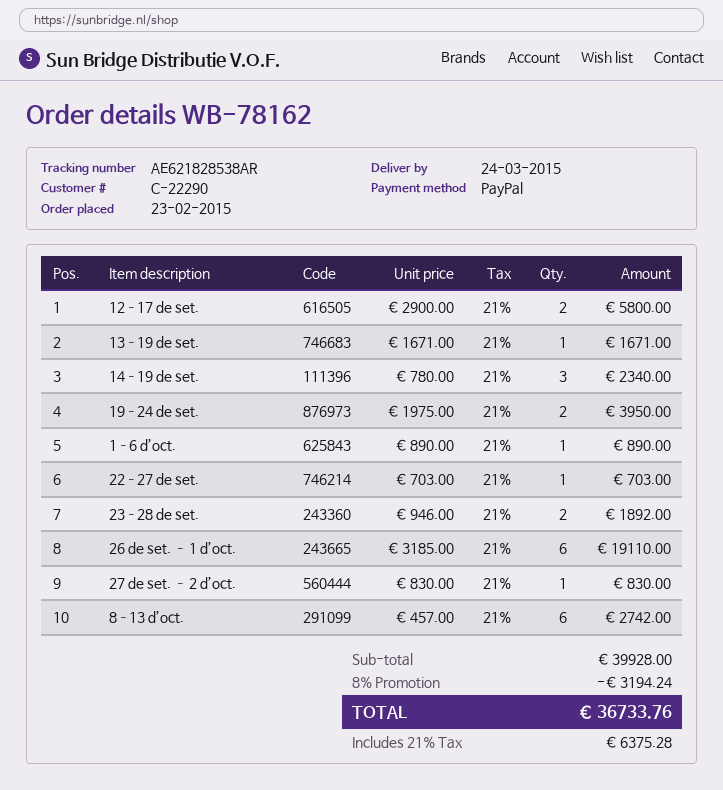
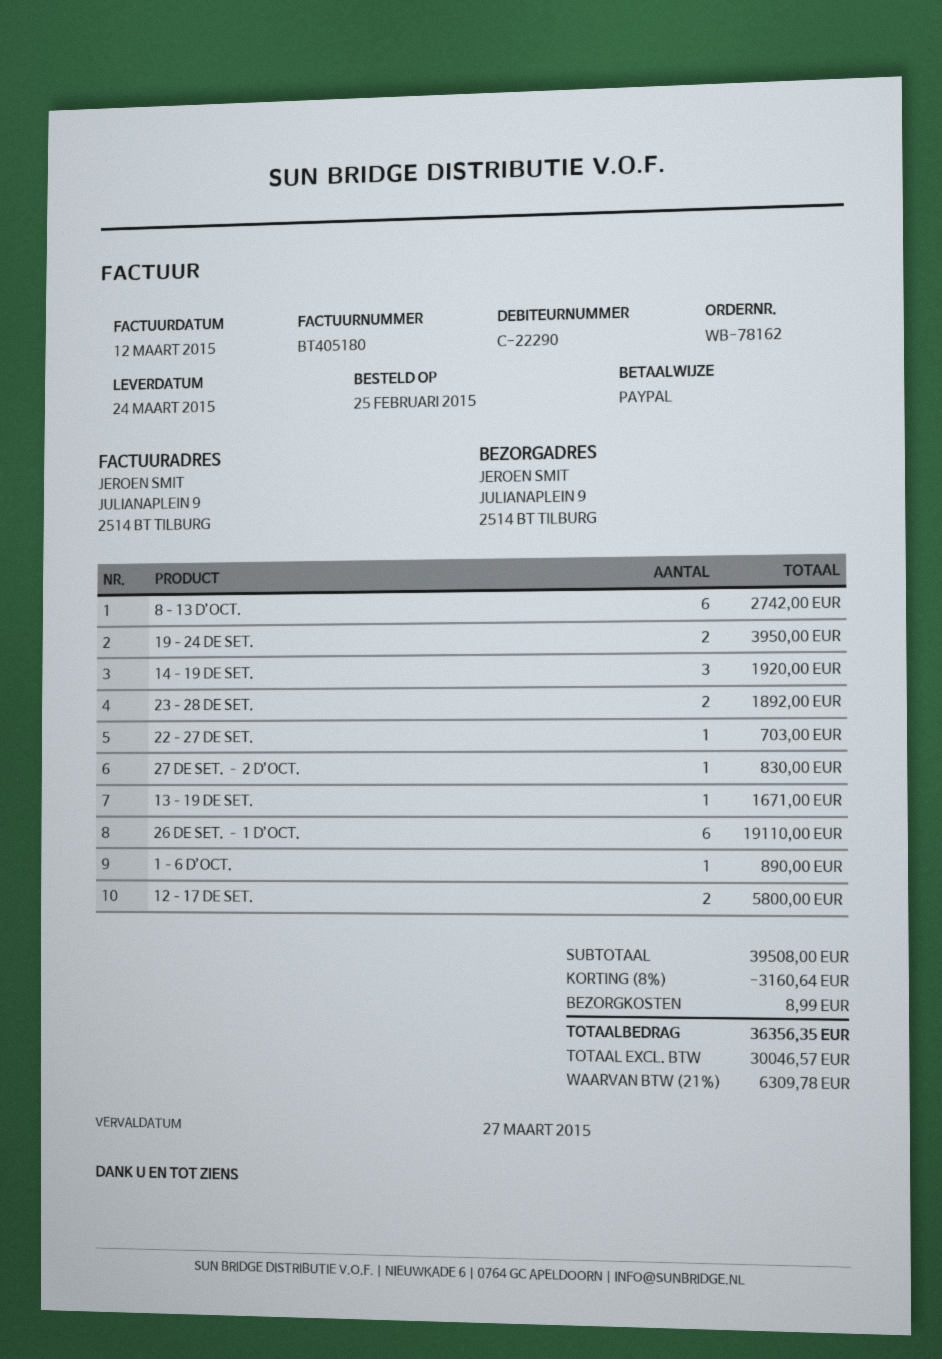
order date: 2015-02-23 -> 2015-02-25
14–19 de set.: 3 for 2340.00 -> 3 for 1920.00
subtotal: 39928.00 -> 39508.00
discount: 8% = 3194.24 -> 8% = 3160.64
shipping: none -> 8.99
tax: 21% = 6375.28 -> 21% = 6309.78
total: 36733.76 -> 36356.35

